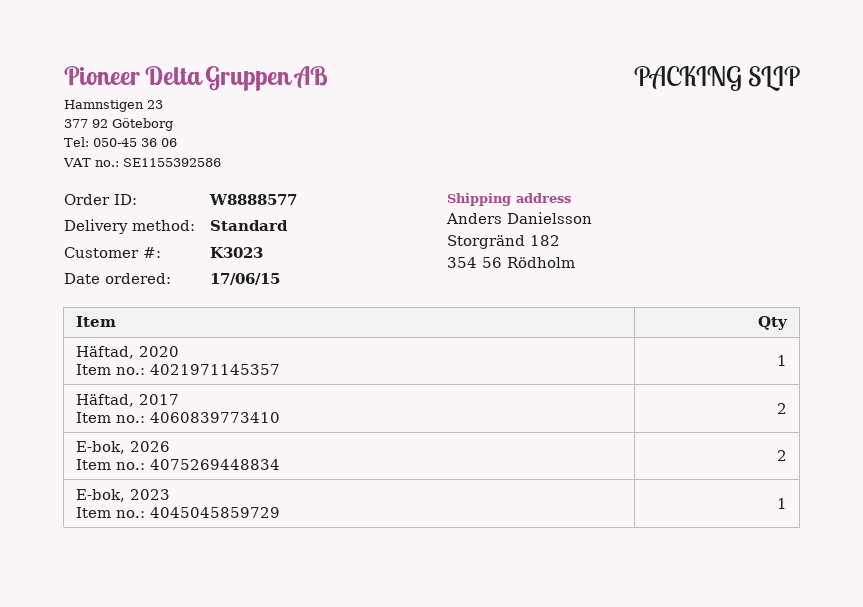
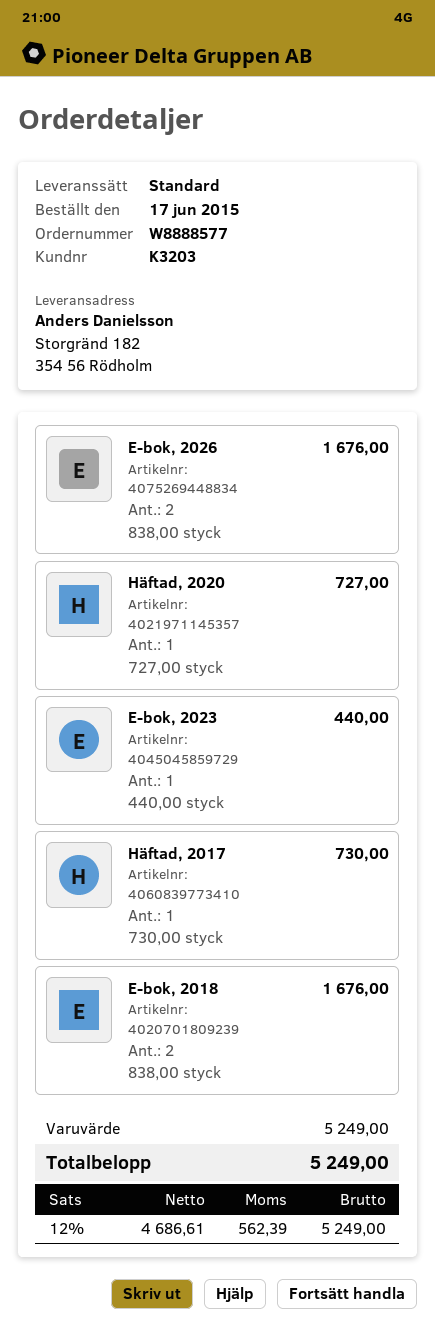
customer number: K3023 -> K3203
Häftad, 2017: 2 -> 1
E-bok, 2018: none -> 2

